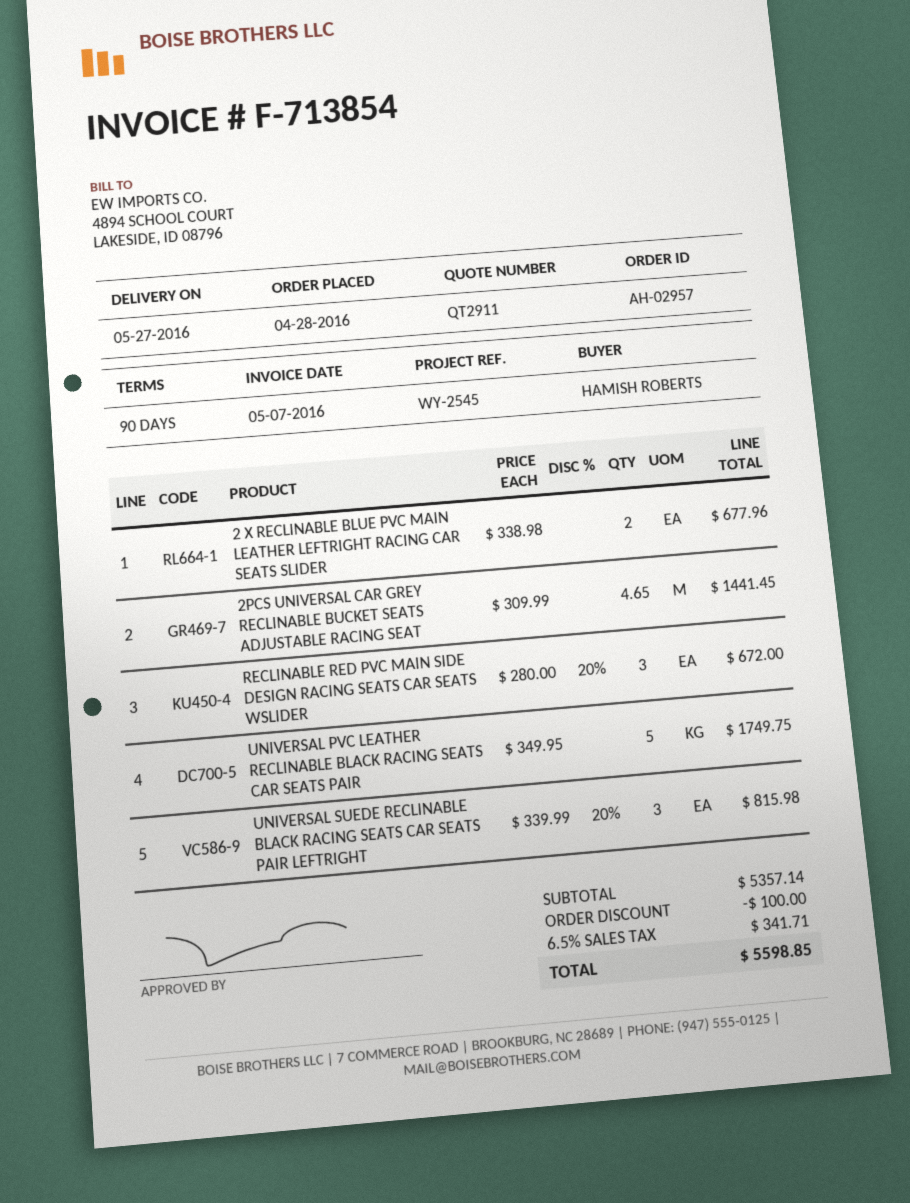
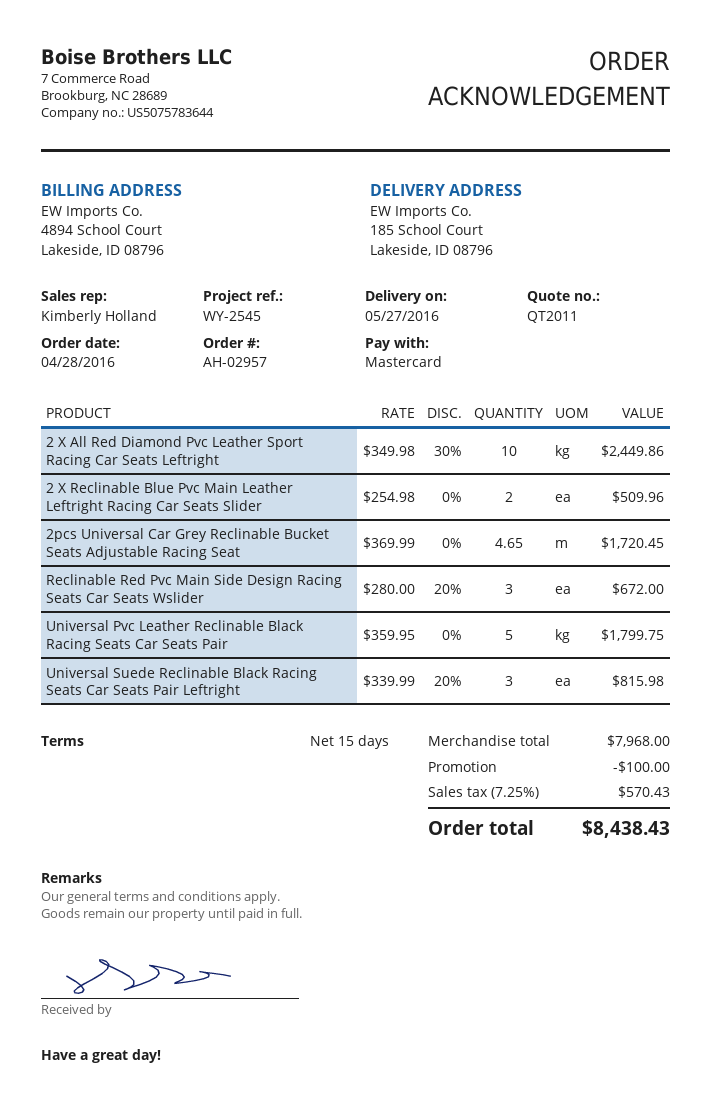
quote number: QT2911 -> QT2011
payment terms: 90 days -> 15 days
2 X RECLINABLE BLUE PVC MAIN LEATHER LEFTRIGHT RACING CAR SEATS SLIDER: 2 x 338.98 = 677.96 -> 2 x 254.98 = 509.96
2PCS UNIVERSAL CAR GREY RECLINABLE BUCKET SEATS ADJUSTABLE RACING SEAT: 4.65 x 309.99 = 1441.45 -> 4.65 x 369.99 = 1720.45
UNIVERSAL PVC LEATHER RECLINABLE BLACK RACING SEATS CAR SEATS PAIR: 5 x 349.95 = 1749.75 -> 5 x 359.95 = 1799.75
2 X All Red Diamond Pvc Leather Sport Racing Car Seats Leftright: none -> 10 x 349.98 - 30% = 2449.86
subtotal: 5357.14 -> 7968.00
tax: 6.5% = 341.71 -> 7.25% = 570.43
total: 5598.85 -> 8438.43

